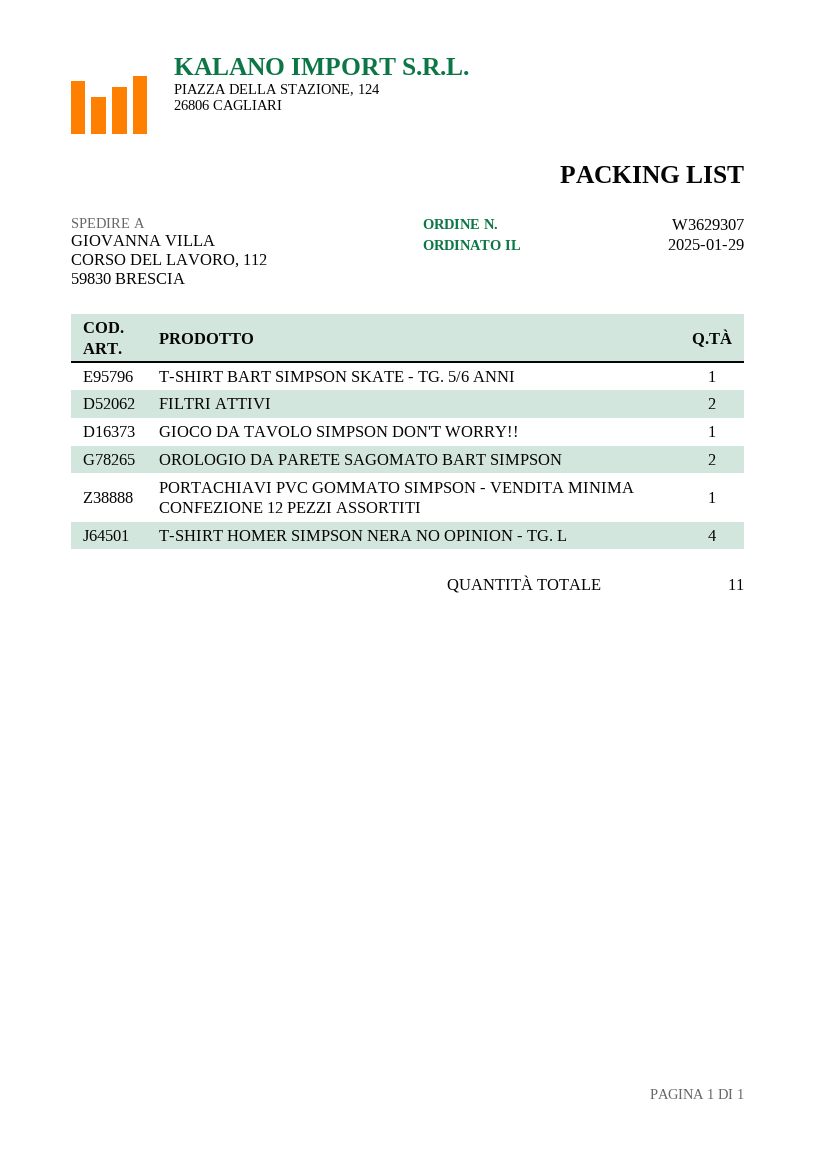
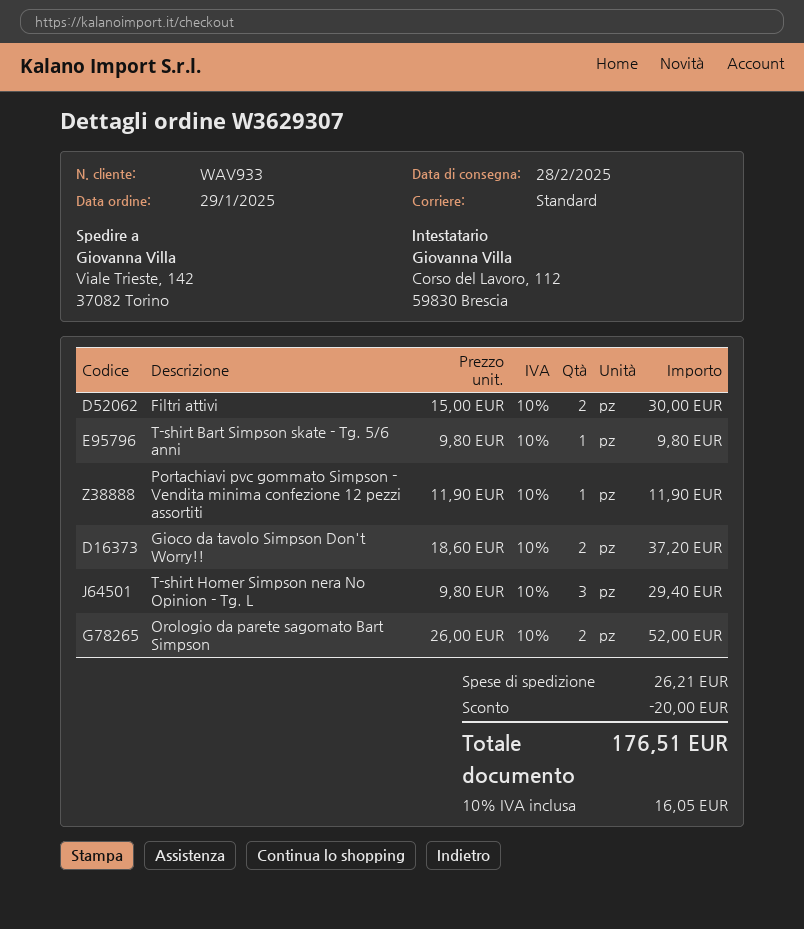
ship to: CORSO DEL LAVORO, 112, 59830 BRESCIA -> Viale Trieste, 142, 37082 Torino
GIOCO DA TAVOLO SIMPSON DON'T WORRY!!: 1 -> 2
T-SHIRT HOMER SIMPSON NERA NO OPINION - TG. L: 4 -> 3

